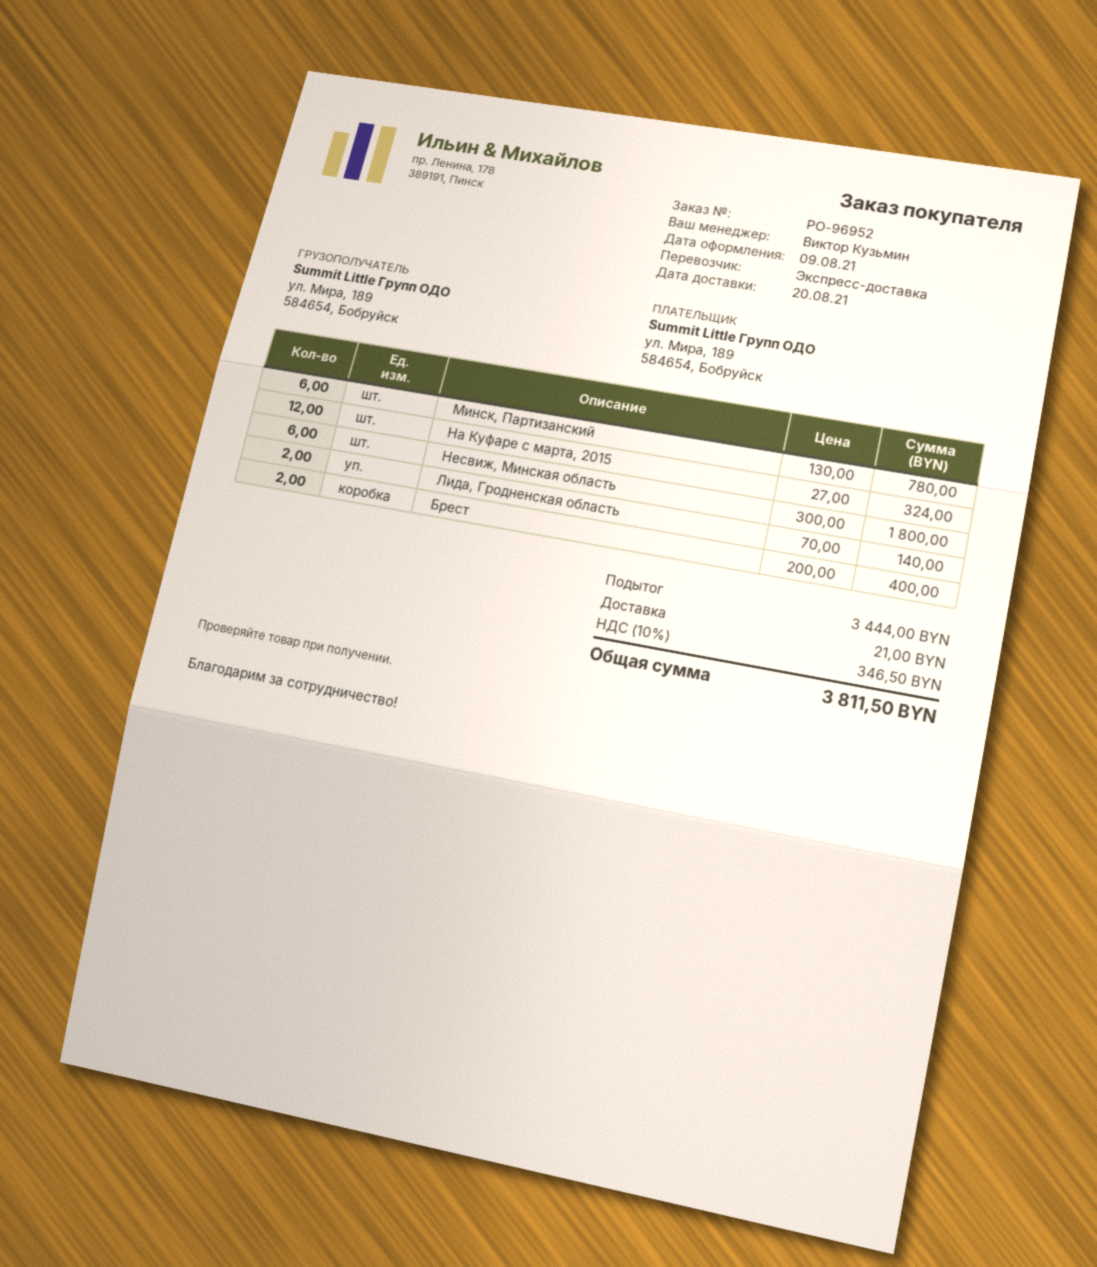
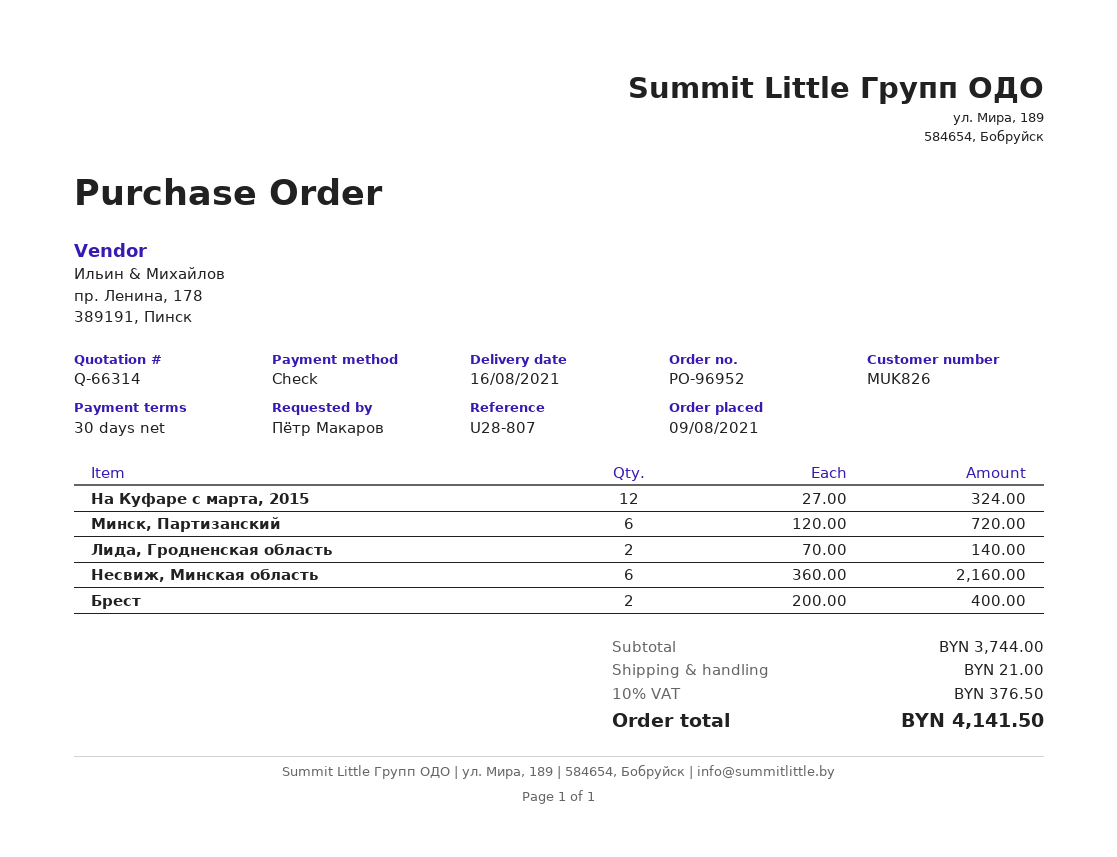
delivery date: 2021-08-20 -> 2021-08-16
Минск, Партизанский: 6 x 130.00 = 780.00 -> 6 x 120.00 = 720.00
Несвиж, Минская область: 6 x 300.00 = 1800.00 -> 6 x 360.00 = 2160.00
subtotal: 3444.00 -> 3744.00
tax: 10% = 346.50 -> 10% = 376.50
total: 3811.50 -> 4141.50

